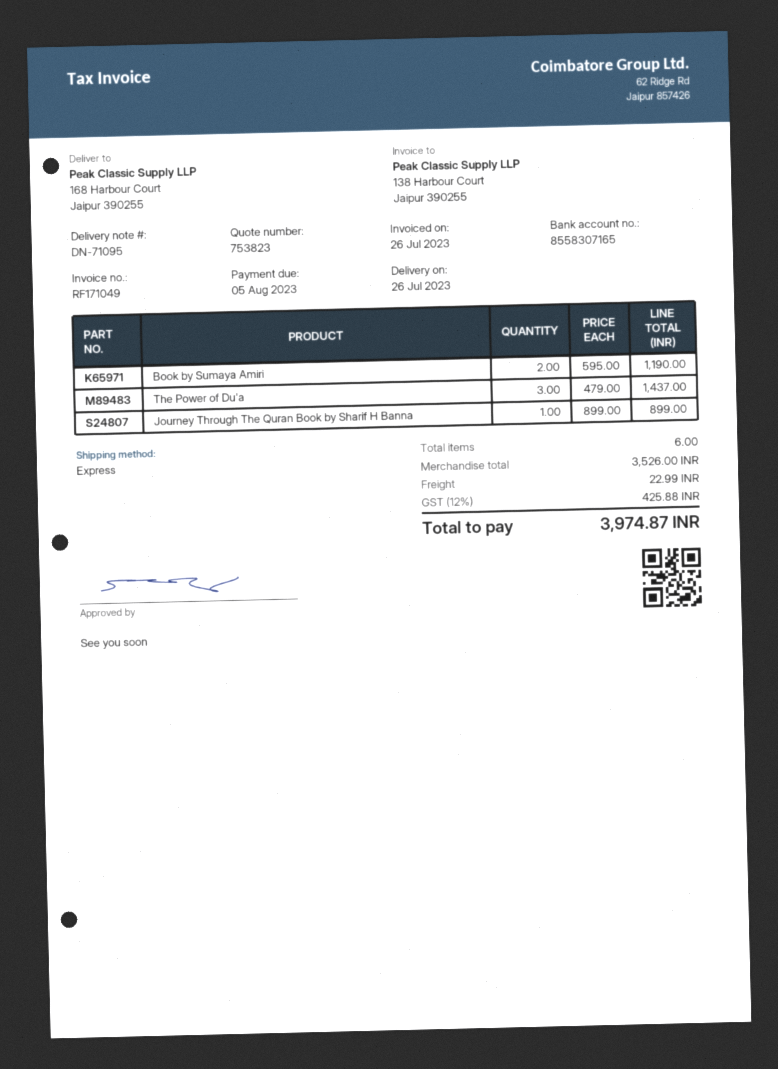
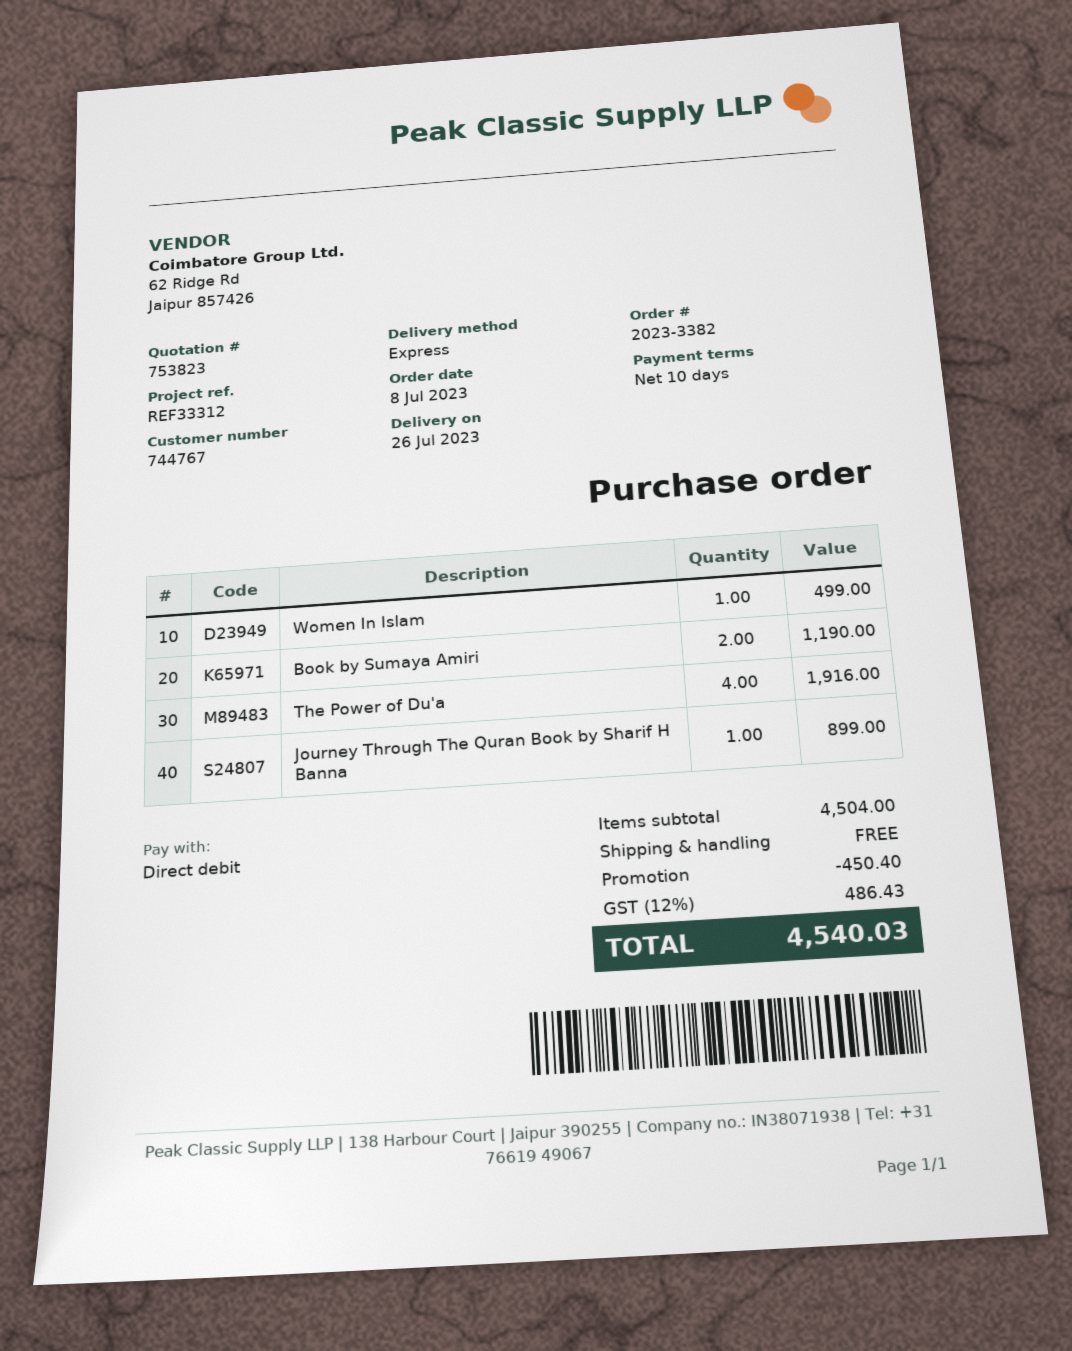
The Power of Du'a: 3 for 1437.00 -> 4 for 1916.00
Women In Islam: none -> 1 for 499.00
subtotal: 3526.00 -> 4504.00
discount: none -> 450.40
shipping: 22.99 -> 0.00
tax: 12% = 425.88 -> 12% = 486.43
total: 3974.87 -> 4540.03

